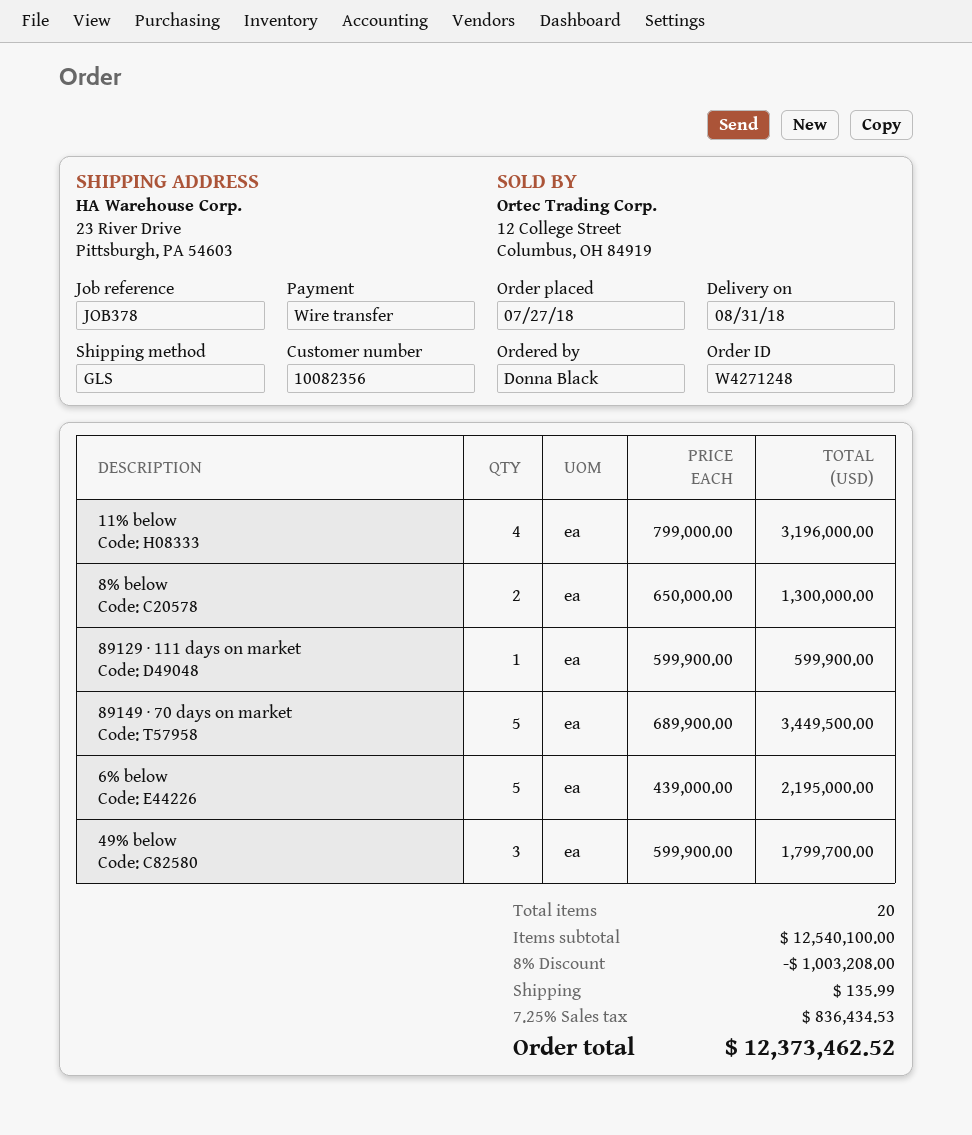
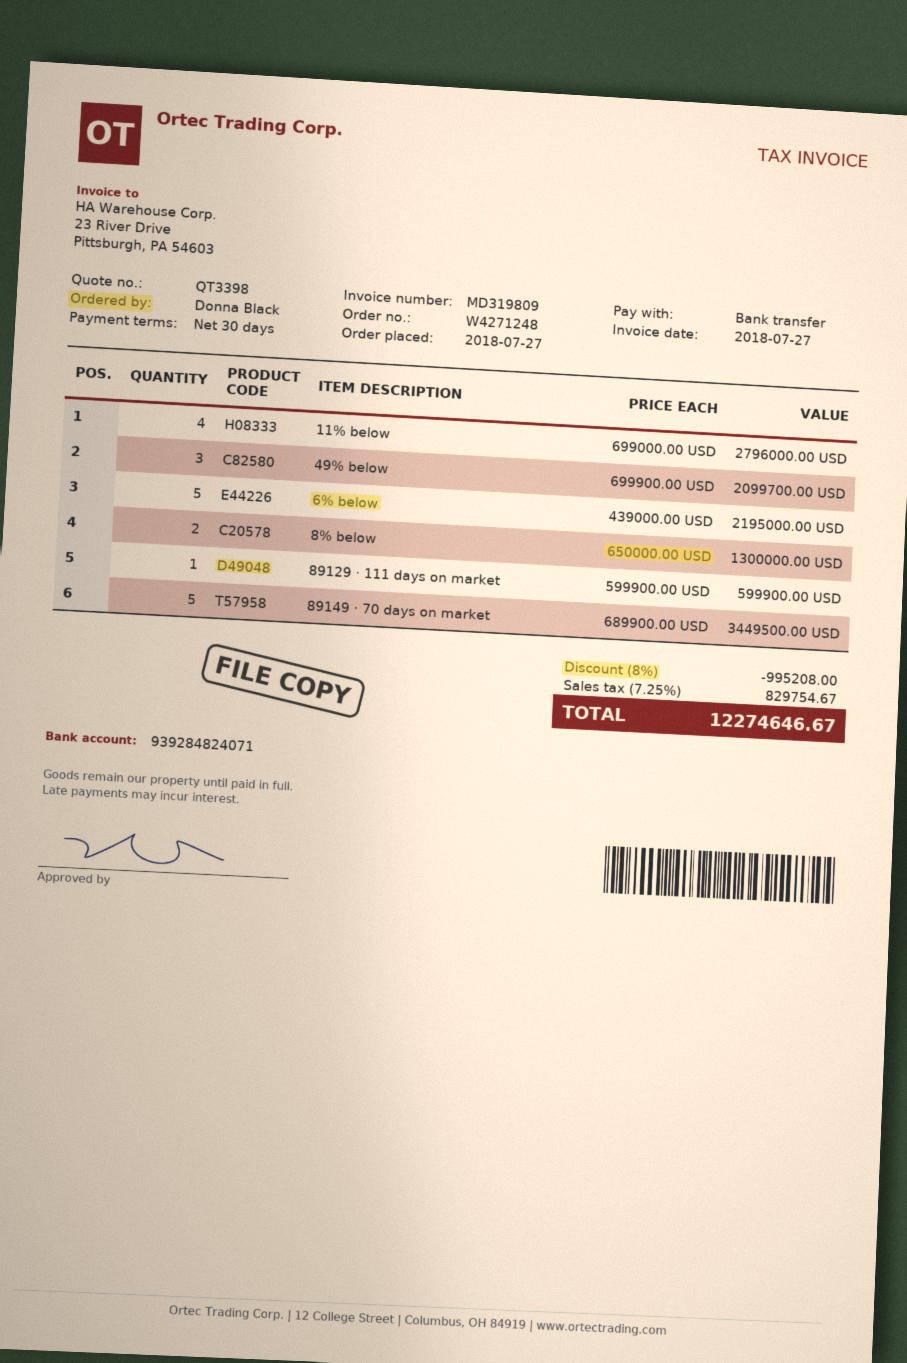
11% below: 4 x 799000.00 = 3196000.00 -> 4 x 699000.00 = 2796000.00
49% below: 3 x 599900.00 = 1799700.00 -> 3 x 699900.00 = 2099700.00
discount: 8% = 1003208.00 -> 8% = 995208.00
shipping: 135.99 -> none
tax: 7.25% = 836434.53 -> 7.25% = 829754.67
total: 12373462.52 -> 12274646.67

